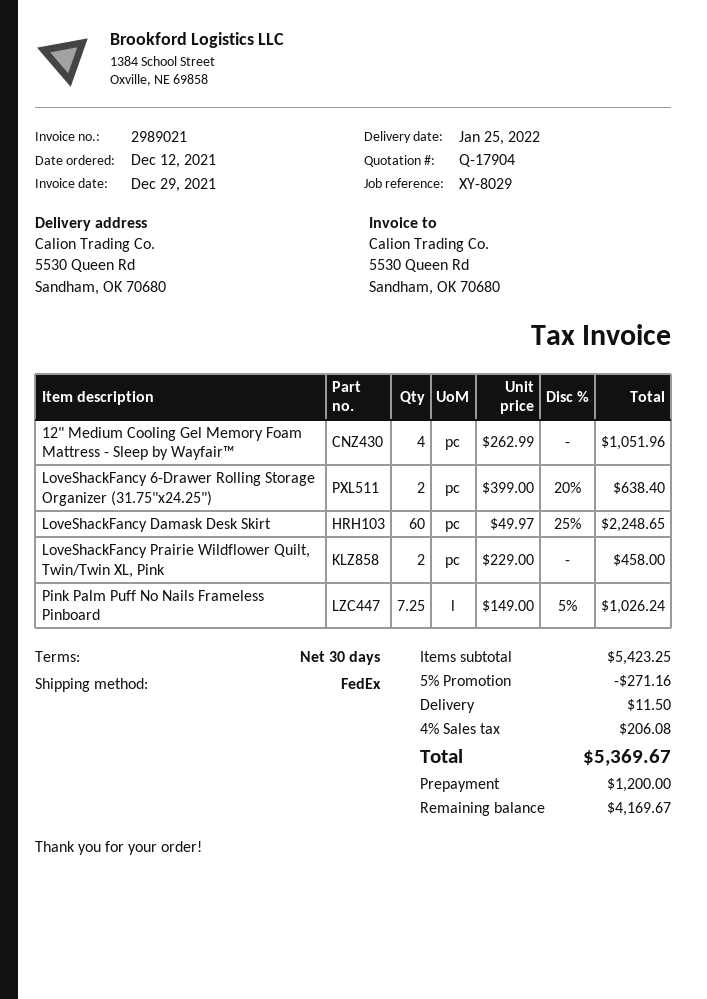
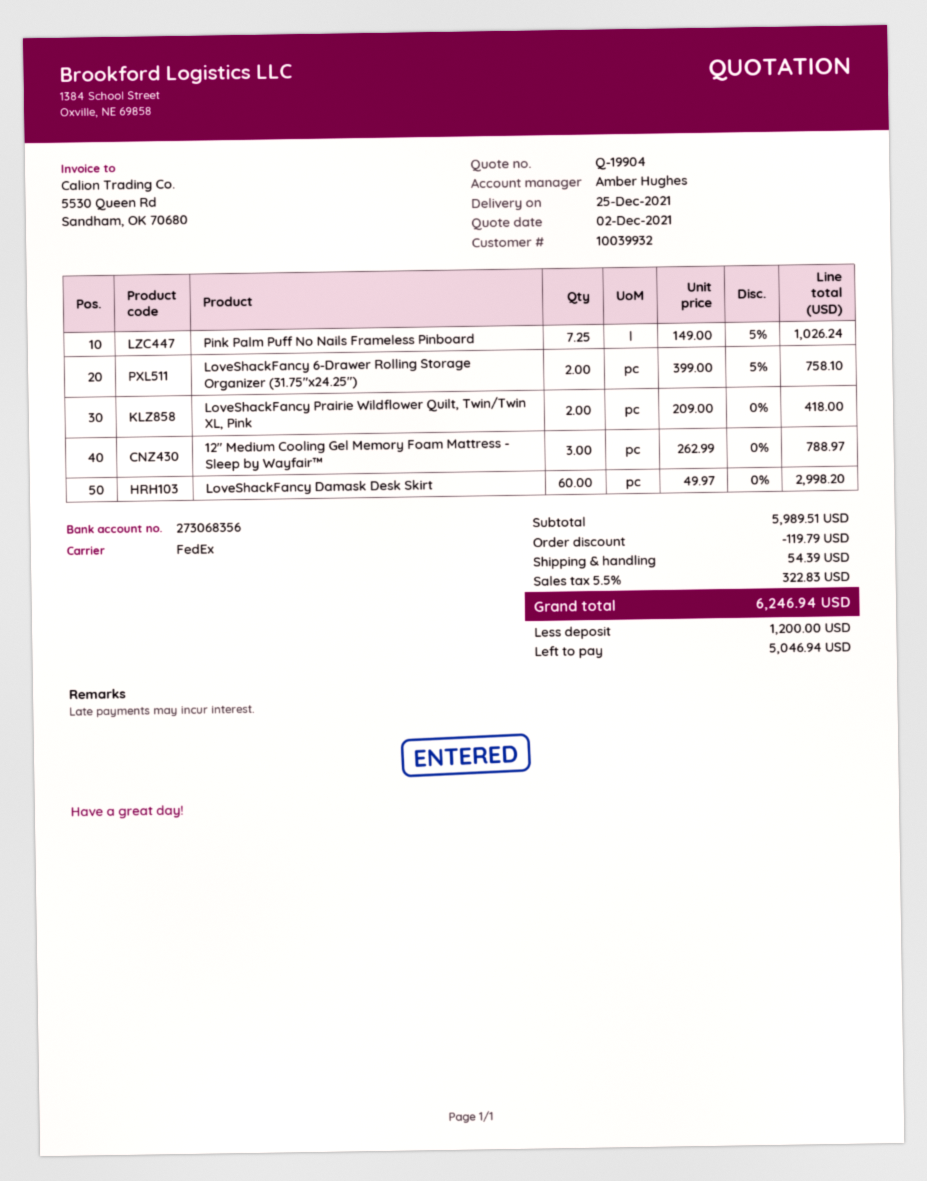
quote number: Q-17904 -> Q-19904
delivery date: 2022-01-25 -> 2021-12-25
12" Medium Cooling Gel Memory Foam Mattress - Sleep by Wayfair™: 4 x 262.99 = 1051.96 -> 3 x 262.99 = 788.97
LoveShackFancy 6-Drawer Rolling Storage Organizer (31.75"x24.25"): 2 x 399.00 - 20% = 638.40 -> 2 x 399.00 - 5% = 758.10
LoveShackFancy Damask Desk Skirt: 60 x 49.97 - 25% = 2248.65 -> 60 x 49.97 = 2998.20
LoveShackFancy Prairie Wildflower Quilt, Twin/Twin XL, Pink: 2 x 229.00 = 458.00 -> 2 x 209.00 = 418.00
subtotal: 5423.25 -> 5989.51
discount: 271.16 -> 119.79
shipping: 11.50 -> 54.39
tax: 4% = 206.08 -> 5.5% = 322.83
total: 5369.67 -> 6246.94
balance: 4169.67 -> 5046.94

